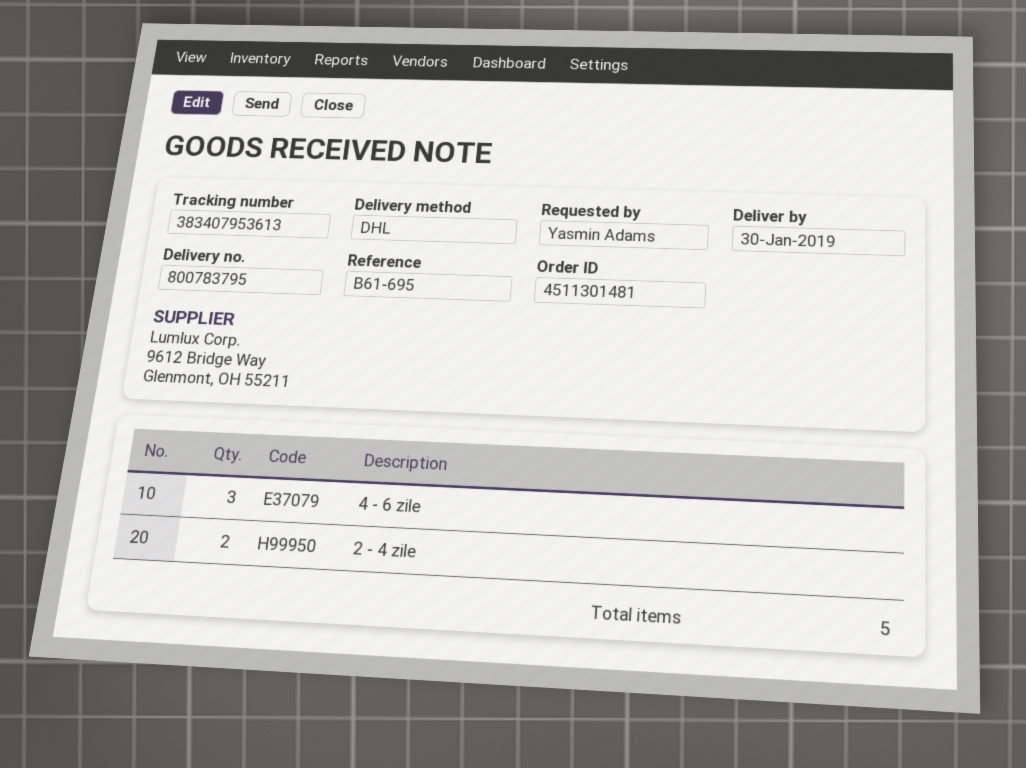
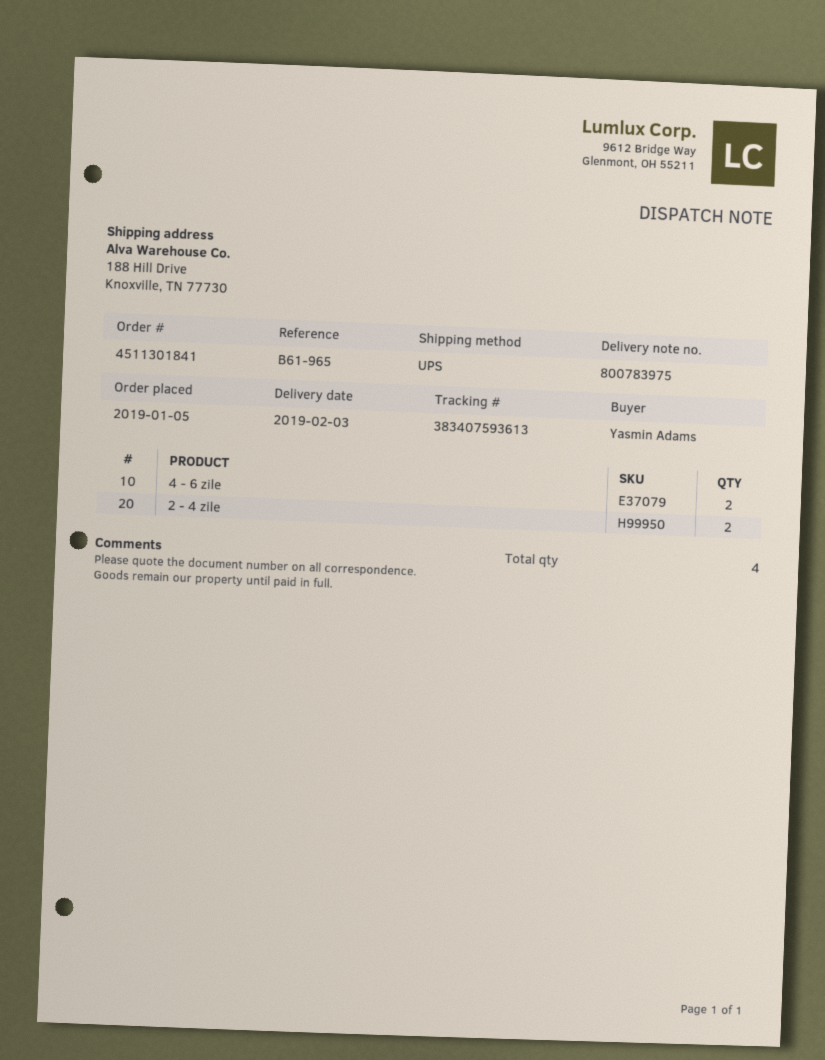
order number: 4511301481 -> 4511301841
delivery note number: 800783795 -> 800783975
delivery date: 2019-01-30 -> 2019-02-03
reference: B61-695 -> B61-965
shipping method: DHL -> UPS
tracking number: 383407953613 -> 383407593613
4 - 6 zile: 3 -> 2
total quantity: 5 -> 4

